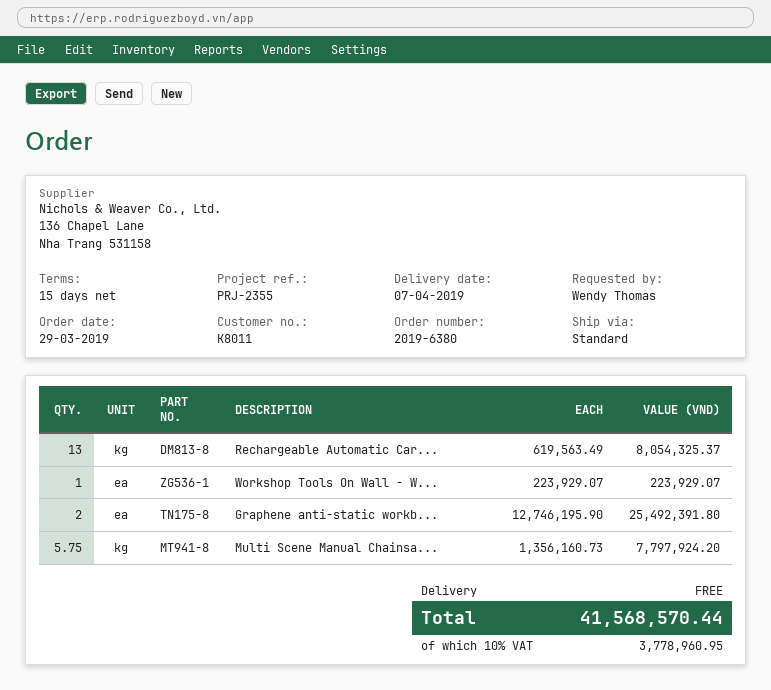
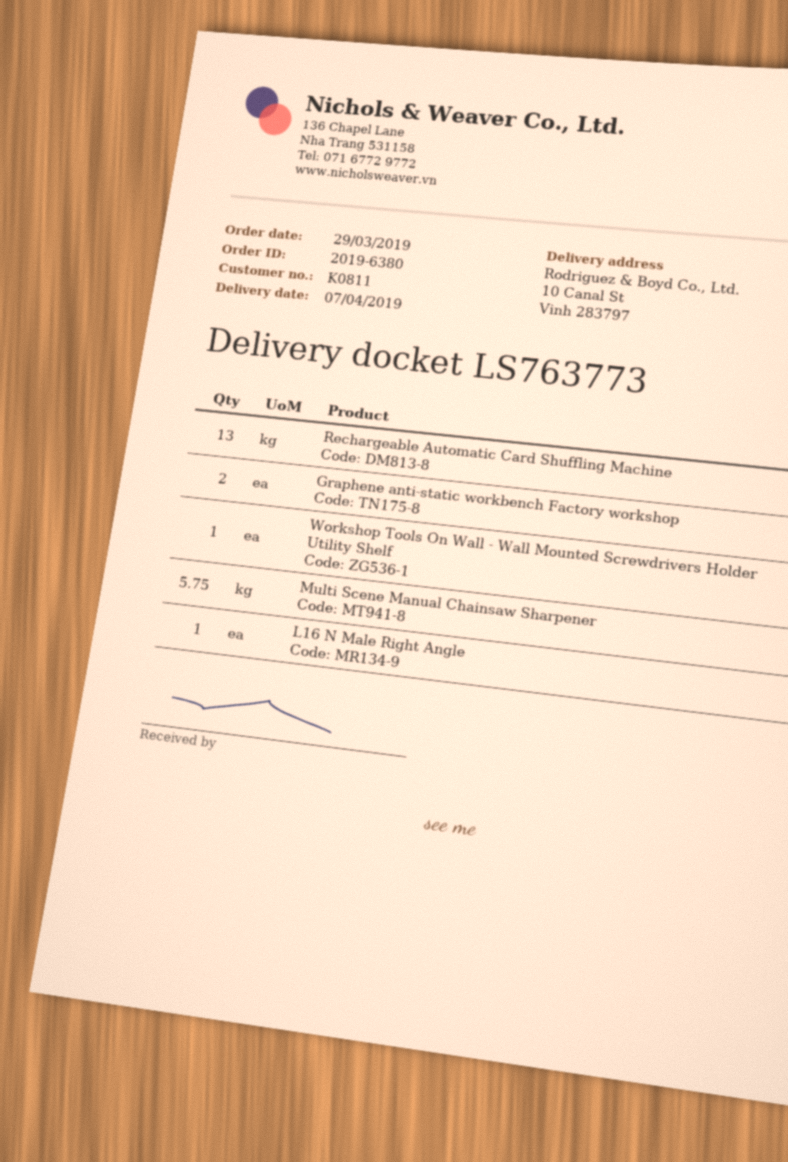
customer number: K8011 -> K0811
L16 N Male Right Angle: none -> 1

